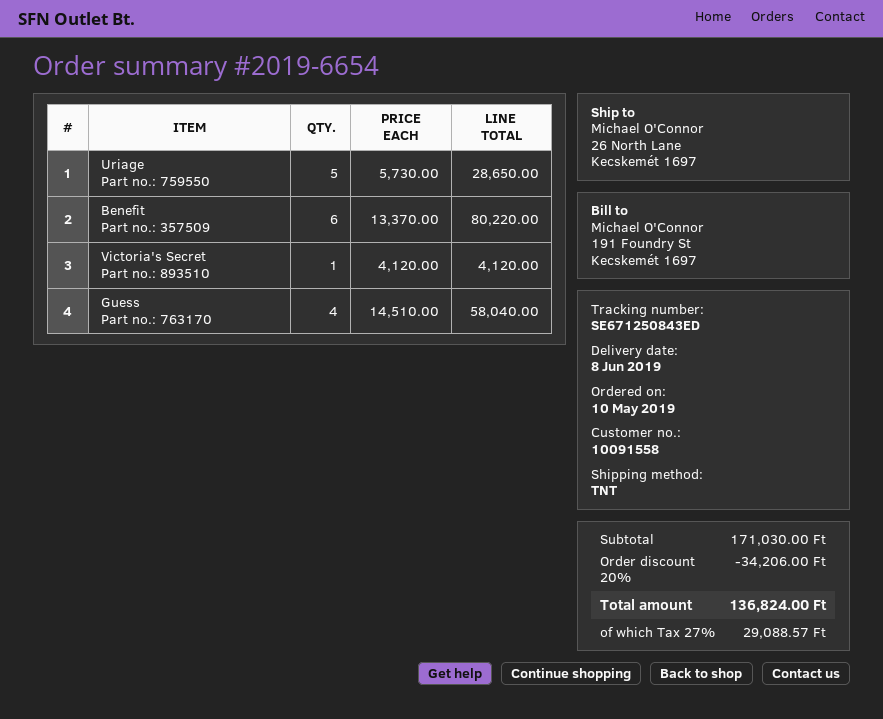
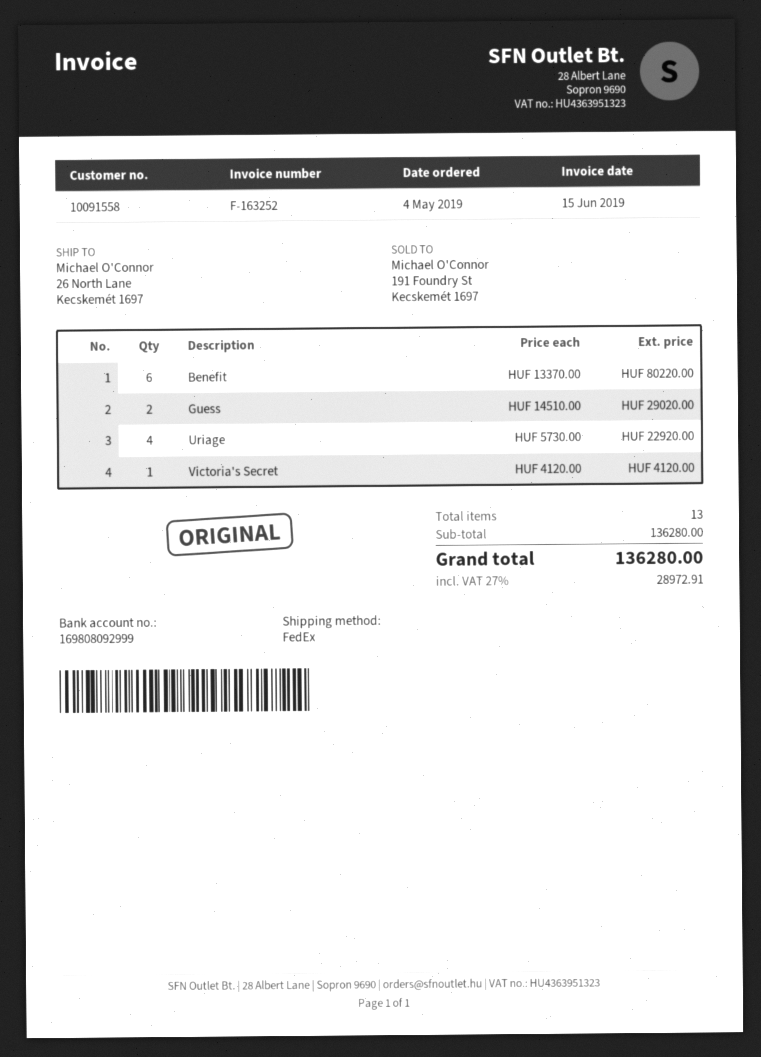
order date: 2019-05-10 -> 2019-05-04
shipping method: TNT -> FedEx
Uriage: 5 x 5730.00 = 28650.00 -> 4 x 5730.00 = 22920.00
Guess: 4 x 14510.00 = 58040.00 -> 2 x 14510.00 = 29020.00
subtotal: 171030.00 -> 136280.00
discount: 20% = 34206.00 -> none
tax: 27% = 29088.57 -> 27% = 28972.91
total: 136824.00 -> 136280.00

